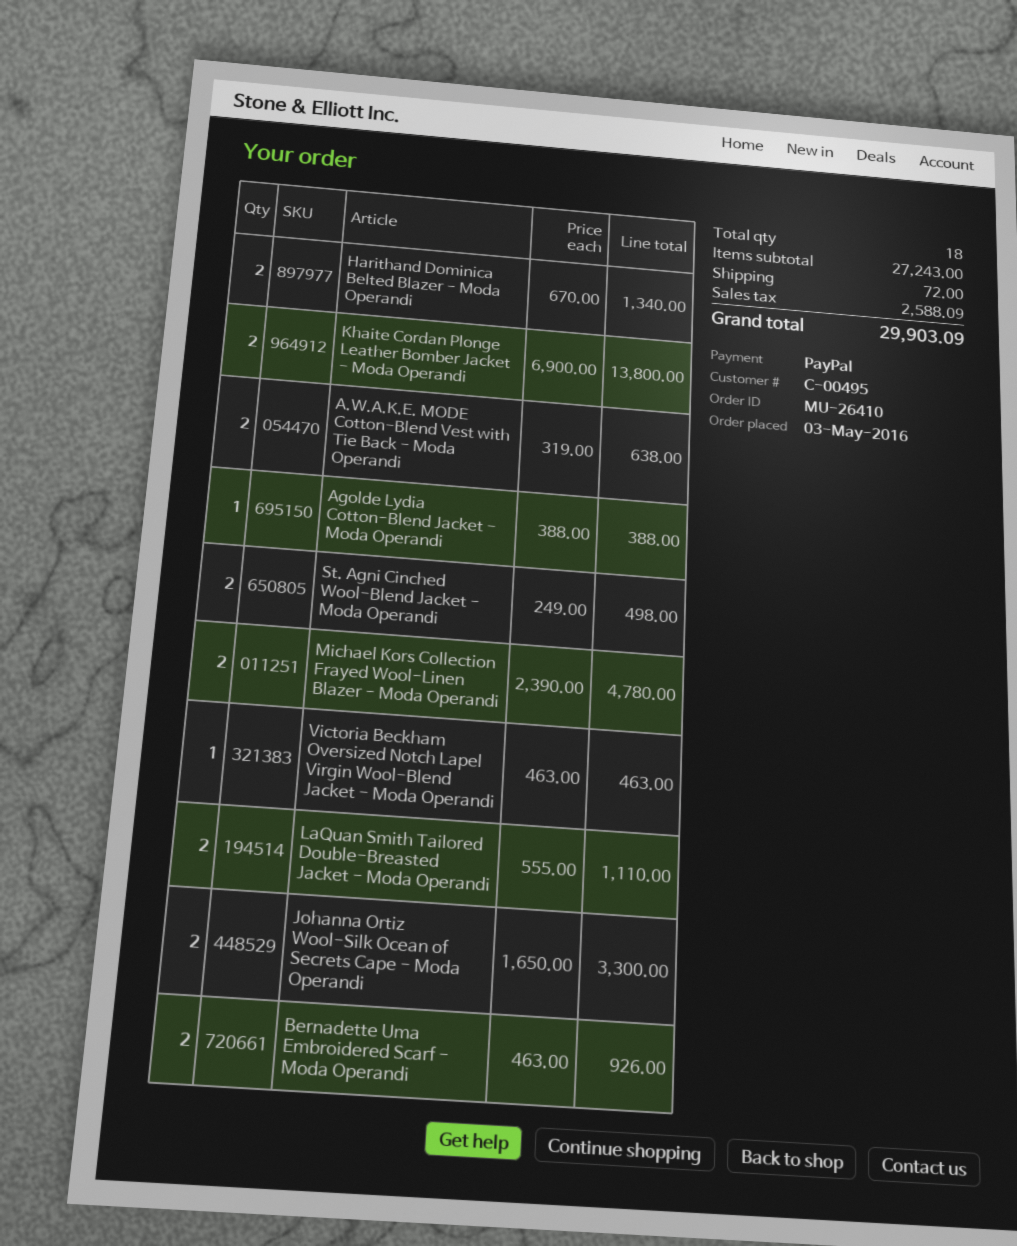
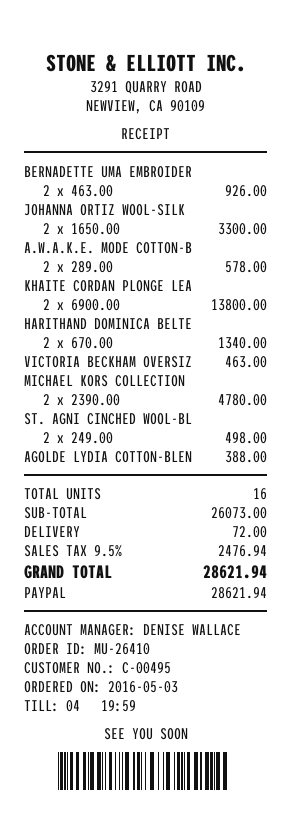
A.W.A.K.E. MODE Cotton-Blend Vest with Tie Back - Moda Operandi: 2 x 319.00 = 638.00 -> 2 x 289.00 = 578.00
LaQuan Smith Tailored Double-Breasted Jacket - Moda Operandi: 2 x 555.00 = 1110.00 -> none
total quantity: 18 -> 16
subtotal: 27243.00 -> 26073.00
tax: 2588.09 -> 2476.94
total: 29903.09 -> 28621.94

